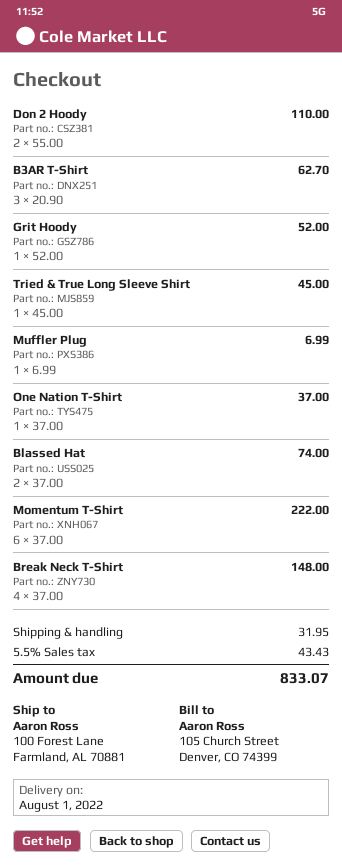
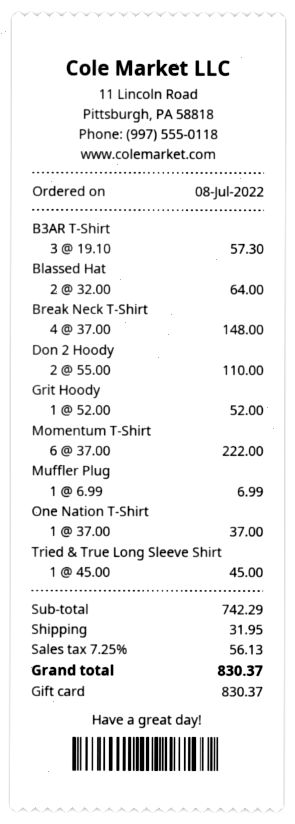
B3AR T-Shirt: 3 x 20.90 = 62.70 -> 3 x 19.10 = 57.30
Blassed Hat: 2 x 37.00 = 74.00 -> 2 x 32.00 = 64.00
tax: 5.5% = 43.43 -> 7.25% = 56.13
total: 833.07 -> 830.37

